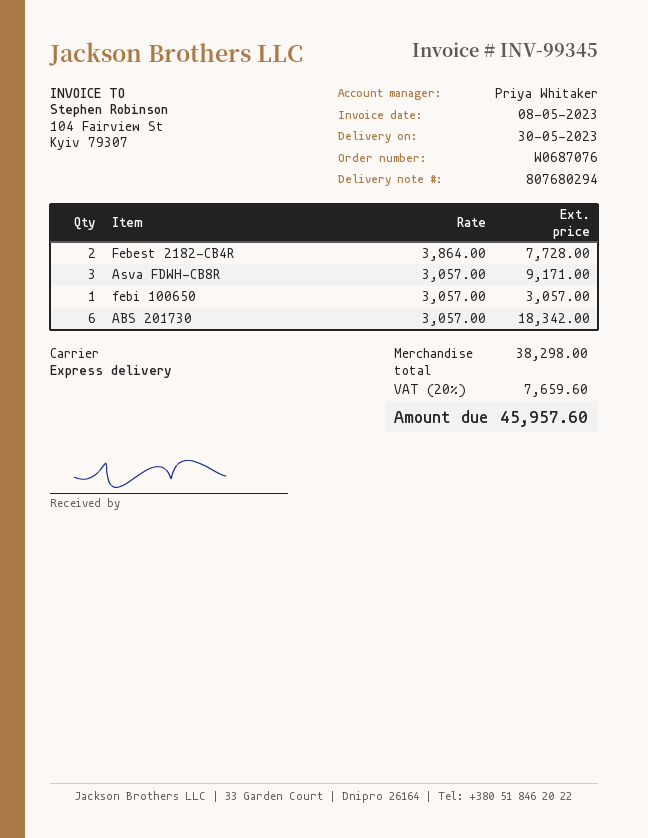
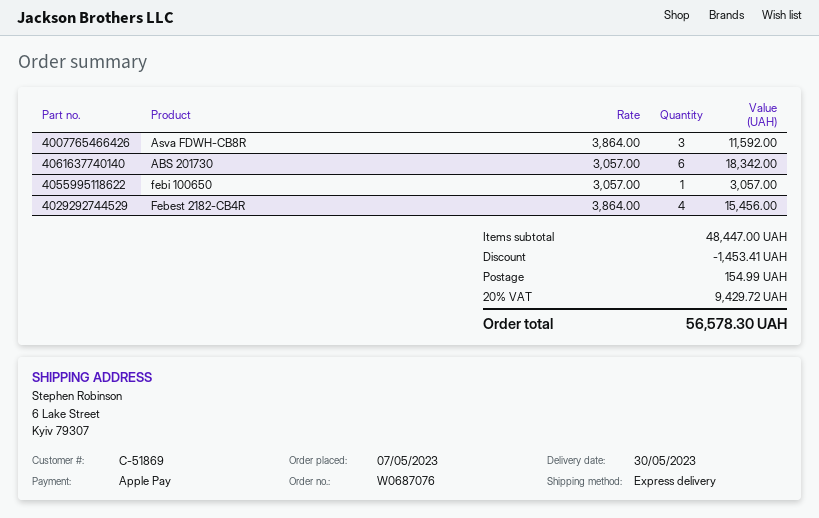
Febest 2182-CB4R: 2 x 3864.00 = 7728.00 -> 4 x 3864.00 = 15456.00
Asva FDWH-CB8R: 3 x 3057.00 = 9171.00 -> 3 x 3864.00 = 11592.00
subtotal: 38298.00 -> 48447.00
discount: none -> 1453.41
shipping: none -> 154.99
tax: 20% = 7659.60 -> 20% = 9429.72
total: 45957.60 -> 56578.30

